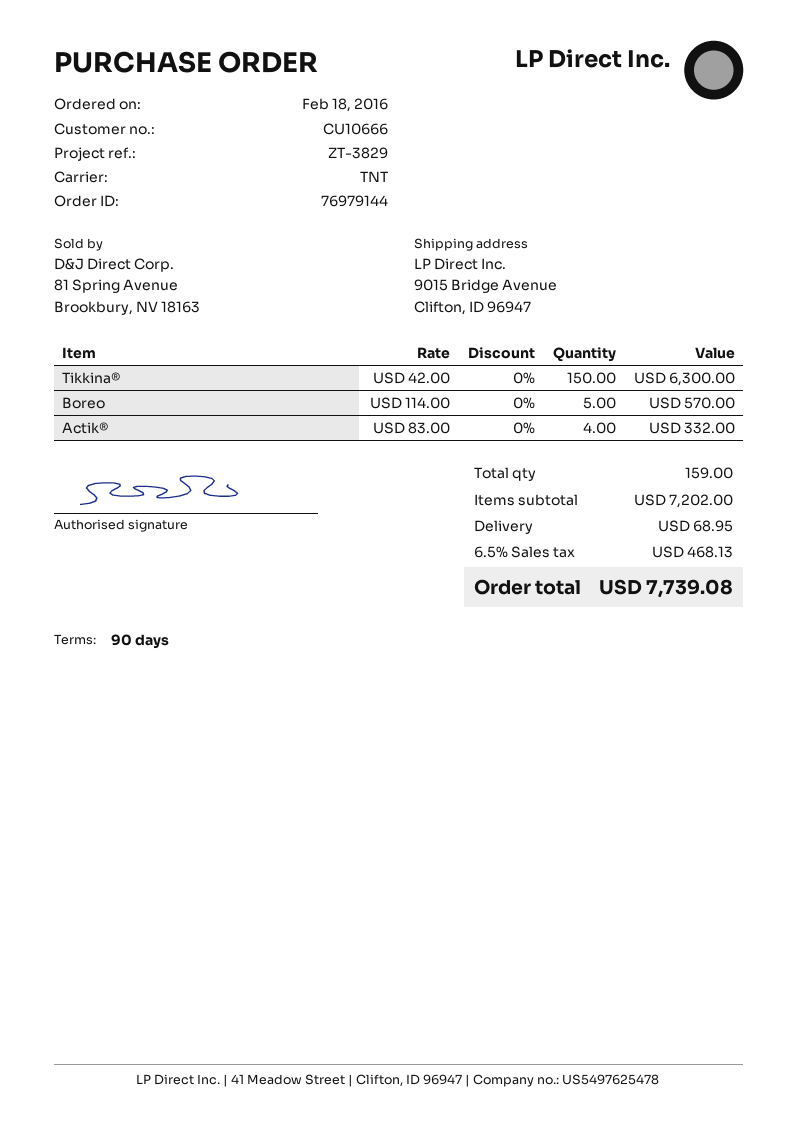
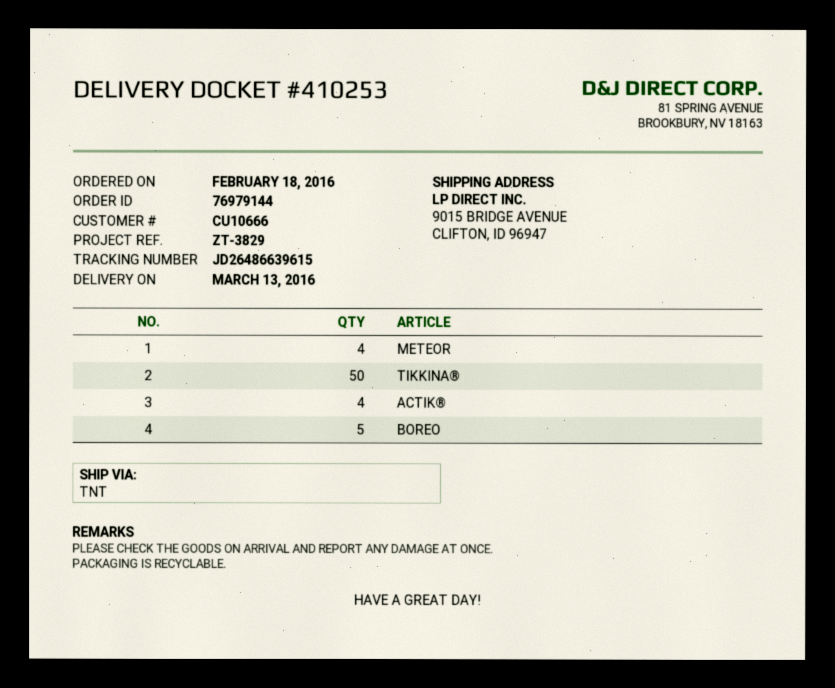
Tikkina®: 150 -> 50
METEOR: none -> 4

